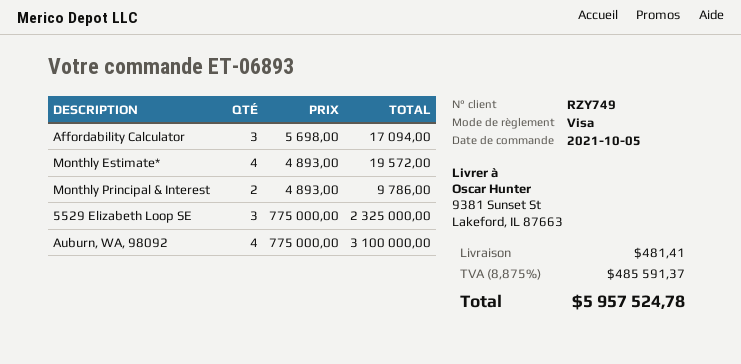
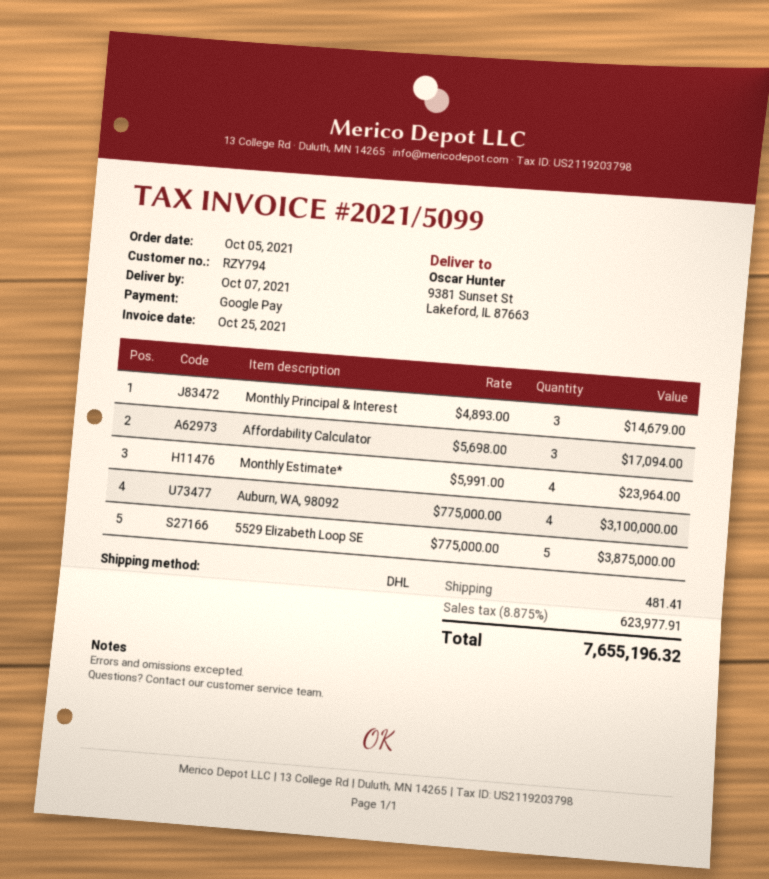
customer number: RZY749 -> RZY794
payment method: Visa -> Google Pay
Monthly Estimate*: 4 x 4893.00 = 19572.00 -> 4 x 5991.00 = 23964.00
Monthly Principal & Interest: 2 x 4893.00 = 9786.00 -> 3 x 4893.00 = 14679.00
5529 Elizabeth Loop SE: 3 x 775000.00 = 2325000.00 -> 5 x 775000.00 = 3875000.00
tax: 8.875% = 485591.37 -> 8.875% = 623977.91
total: 5957524.78 -> 7655196.32

